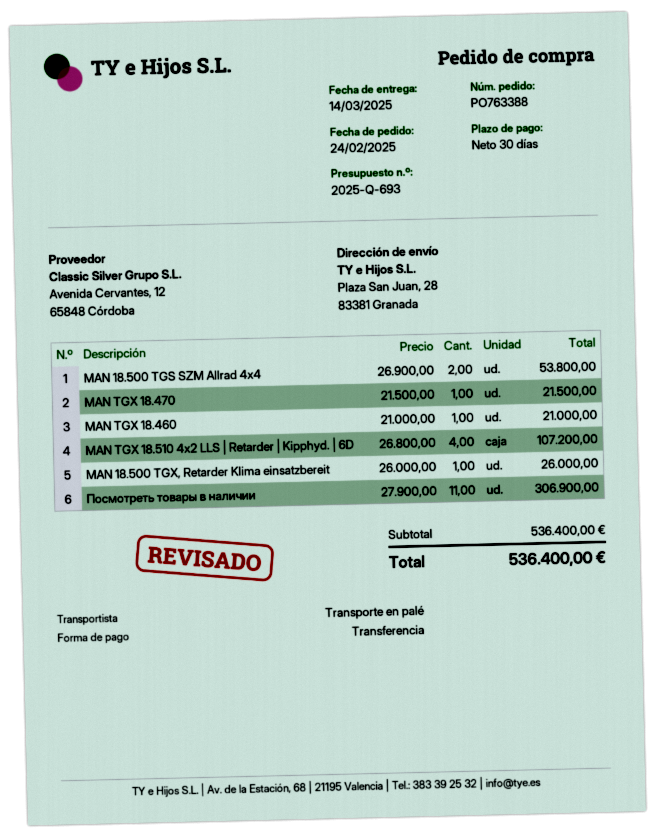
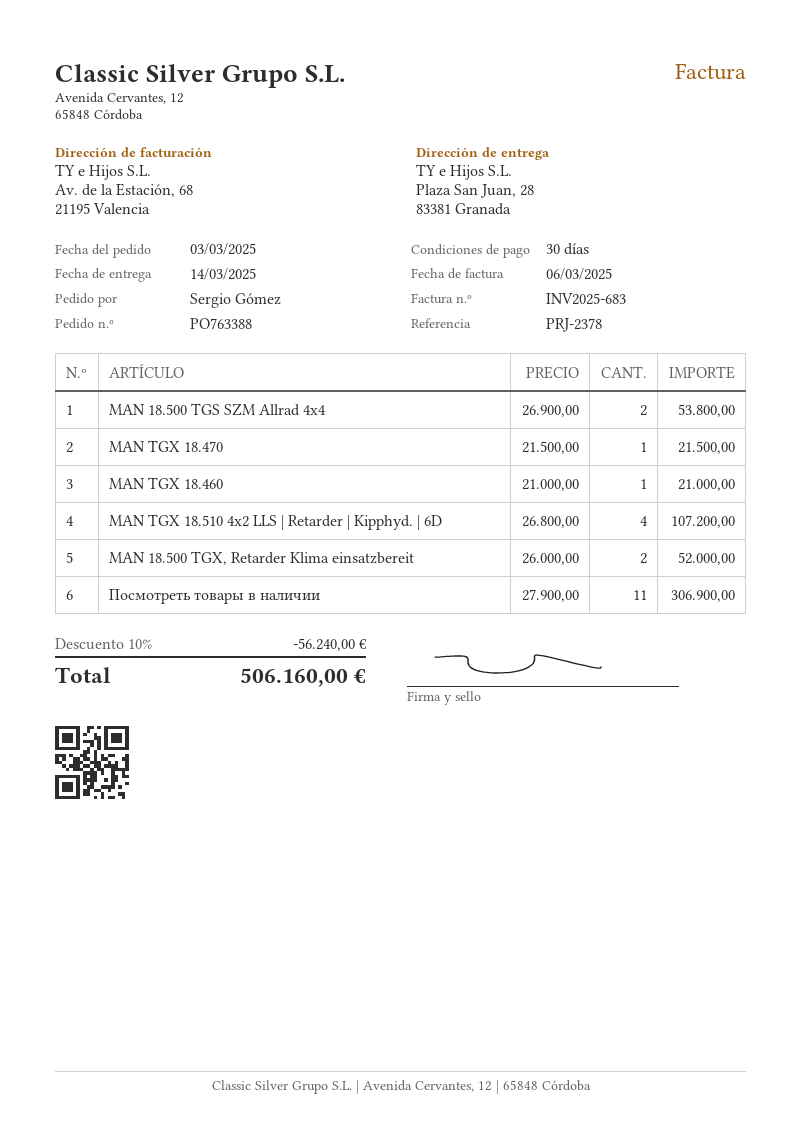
order date: 2025-02-24 -> 2025-03-03
MAN 18.500 TGX, Retarder Klima einsatzbereit: 1 x 26000.00 = 26000.00 -> 2 x 26000.00 = 52000.00
discount: none -> 10% = 56240.00
total: 536400.00 -> 506160.00

